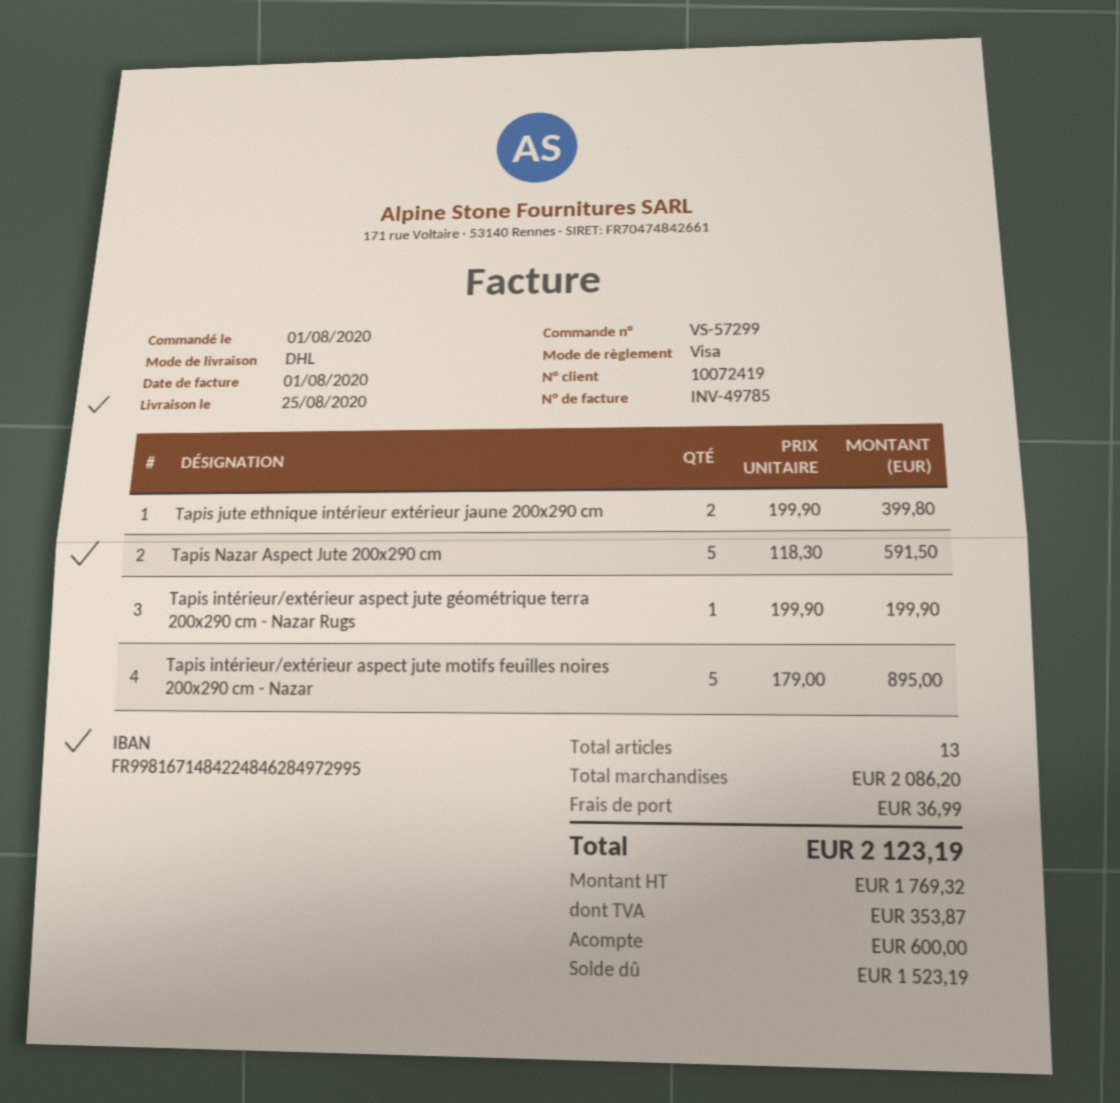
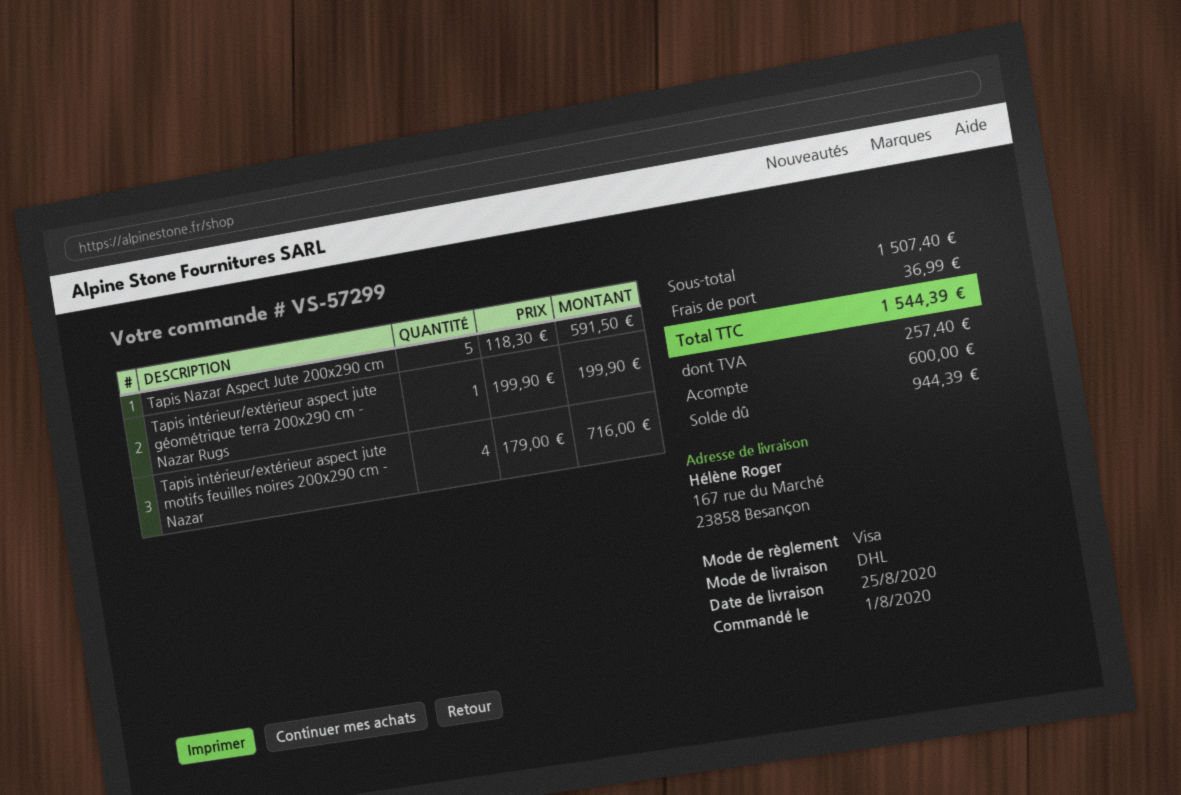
Tapis jute ethnique intérieur extérieur jaune 200x290 cm: 2 x 199.90 = 399.80 -> none
Tapis intérieur/extérieur aspect jute motifs feuilles noires 200x290 cm - Nazar: 5 x 179.00 = 895.00 -> 4 x 179.00 = 716.00
subtotal: 2086.20 -> 1507.40
tax: 353.87 -> 257.40
total: 2123.19 -> 1544.39
balance: 1523.19 -> 944.39

